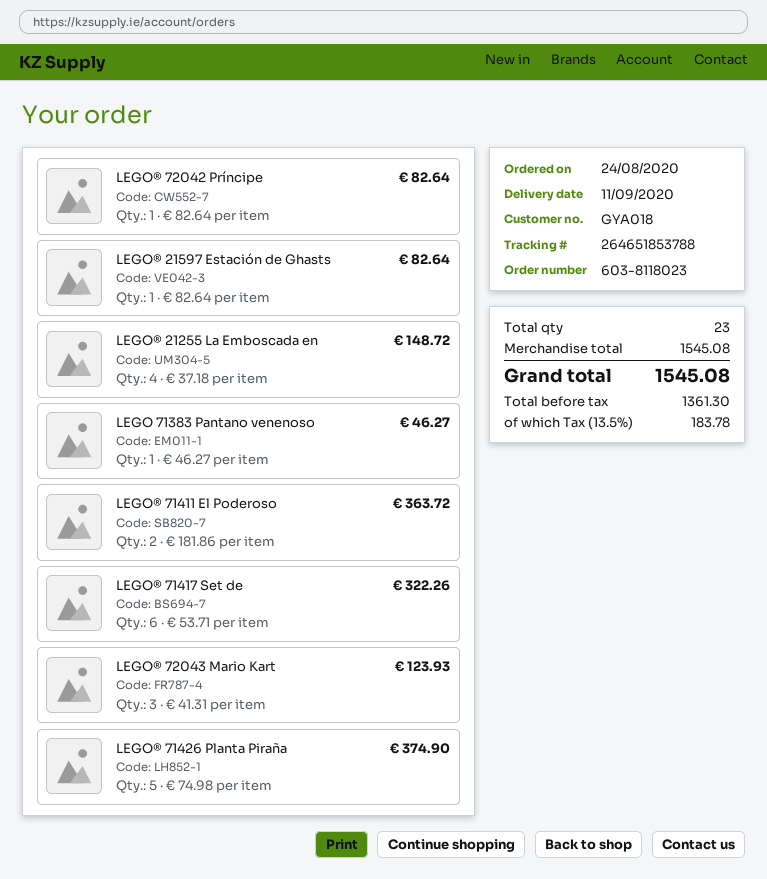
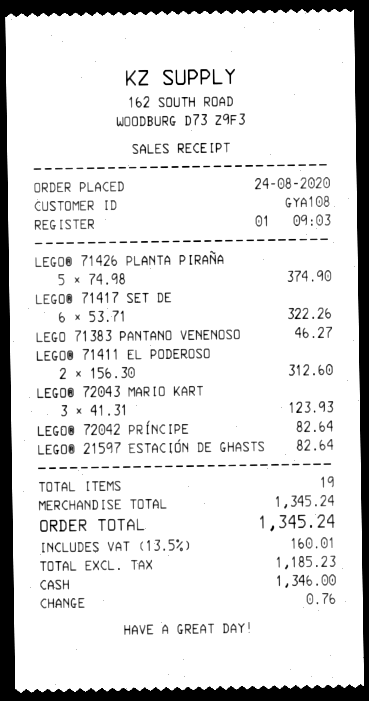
customer number: GYA018 -> GYA108
LEGO® 21255 La Emboscada en: 4 x 37.18 = 148.72 -> none
LEGO® 71411 El Poderoso: 2 x 181.86 = 363.72 -> 2 x 156.30 = 312.60
total quantity: 23 -> 19
subtotal: 1545.08 -> 1345.24
net: 1361.30 -> 1185.23
tax: 13.5% = 183.78 -> 13.5% = 160.01
total: 1545.08 -> 1345.24

